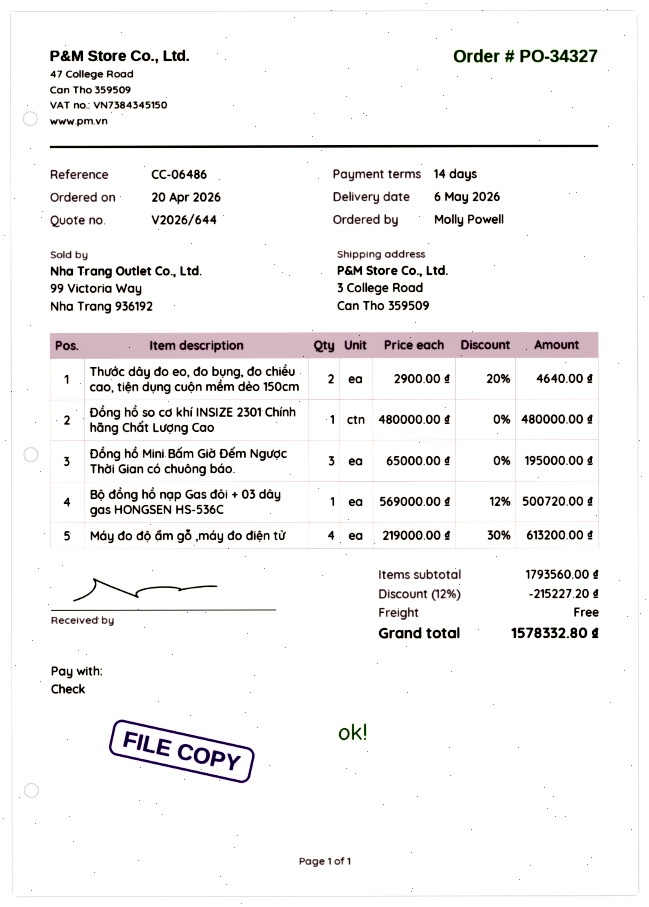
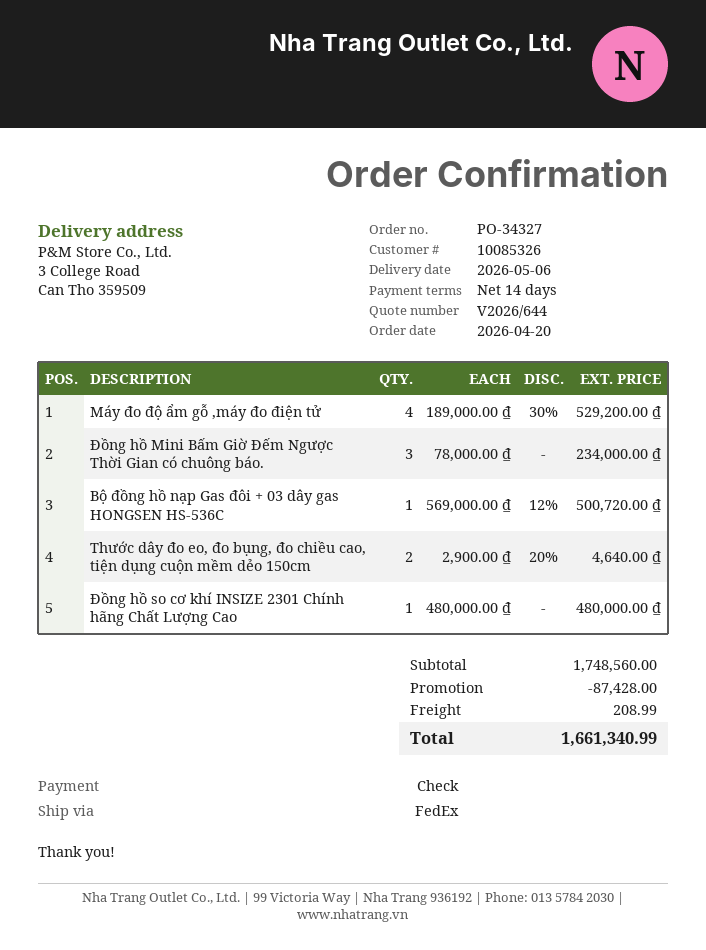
Đồng hồ Mini Bấm Giờ Đếm Ngược Thời Gian có chuông báo.: 3 x 65000.00 = 195000.00 -> 3 x 78000.00 = 234000.00
Máy đo độ ẩm gỗ ,máy đo điện tử: 4 x 219000.00 - 30% = 613200.00 -> 4 x 189000.00 - 30% = 529200.00
subtotal: 1793560.00 -> 1748560.00
discount: 215227.20 -> 87428.00
shipping: 0.00 -> 208.99
total: 1578332.80 -> 1661340.99

